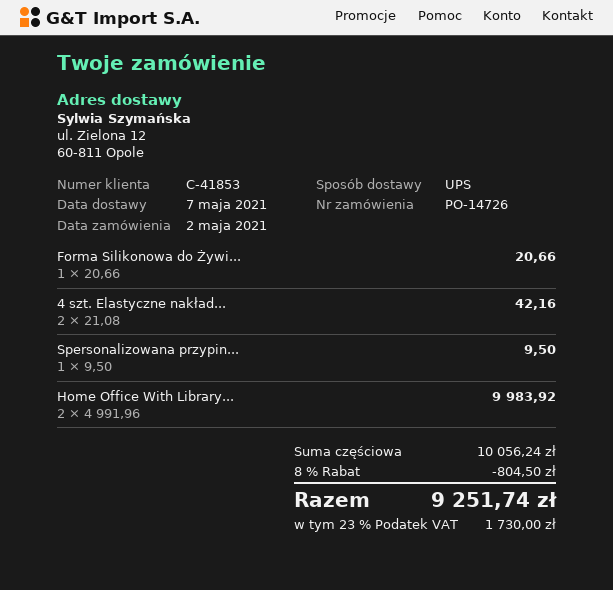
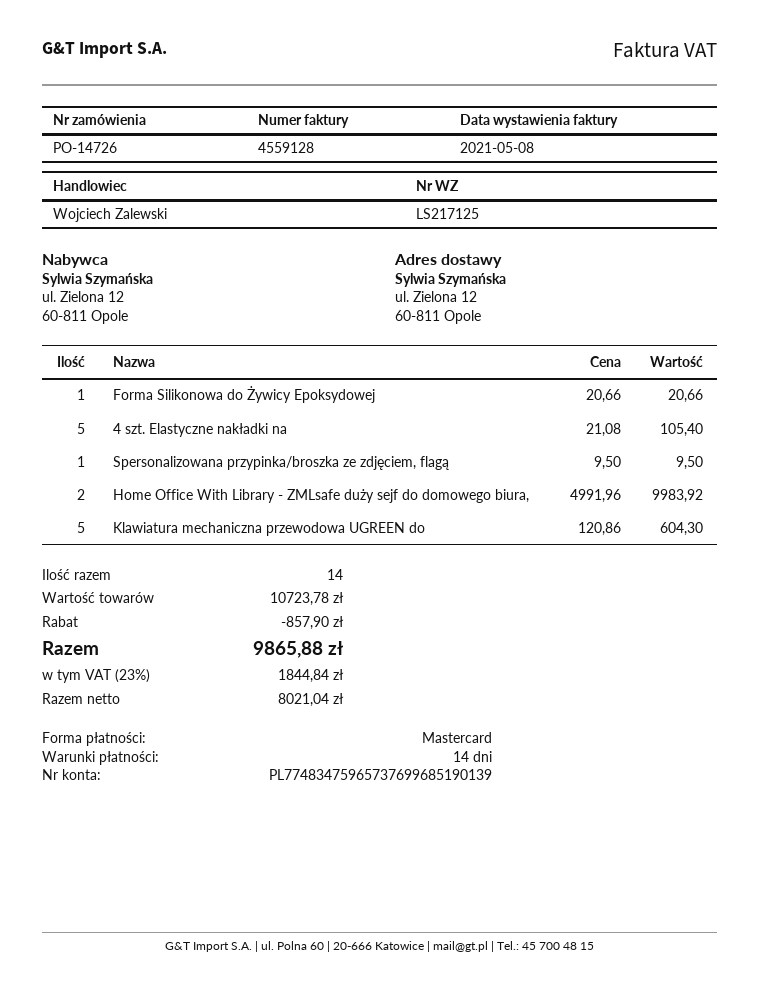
4 szt. Elastyczne nakład...: 2 x 21.08 = 42.16 -> 5 x 21.08 = 105.40
Klawiatura mechaniczna przewodowa UGREEN do: none -> 5 x 120.86 = 604.30
subtotal: 10056.24 -> 10723.78
discount: 804.50 -> 857.90
tax: 23% = 1730.00 -> 23% = 1844.84
total: 9251.74 -> 9865.88

